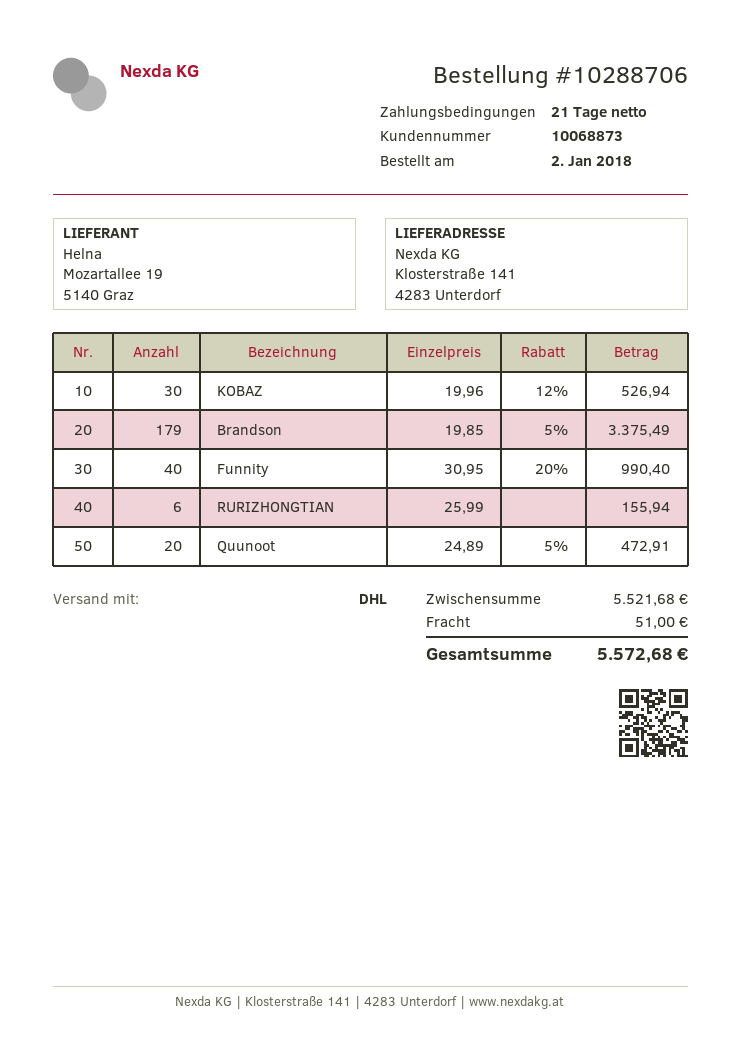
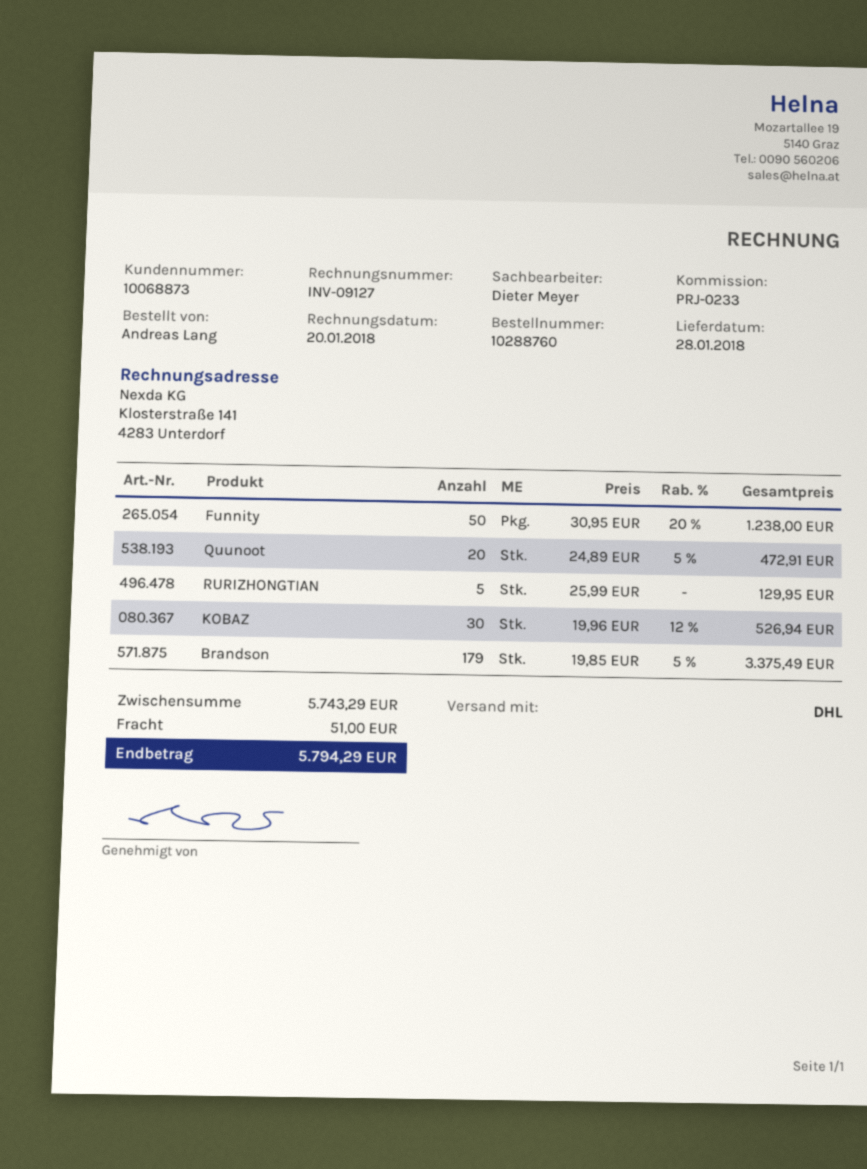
order number: 10288706 -> 10288760
Funnity: 40 x 30.95 - 20% = 990.40 -> 50 x 30.95 - 20% = 1238.00
RURIZHONGTIAN: 6 x 25.99 = 155.94 -> 5 x 25.99 = 129.95
subtotal: 5521.68 -> 5743.29
total: 5572.68 -> 5794.29

